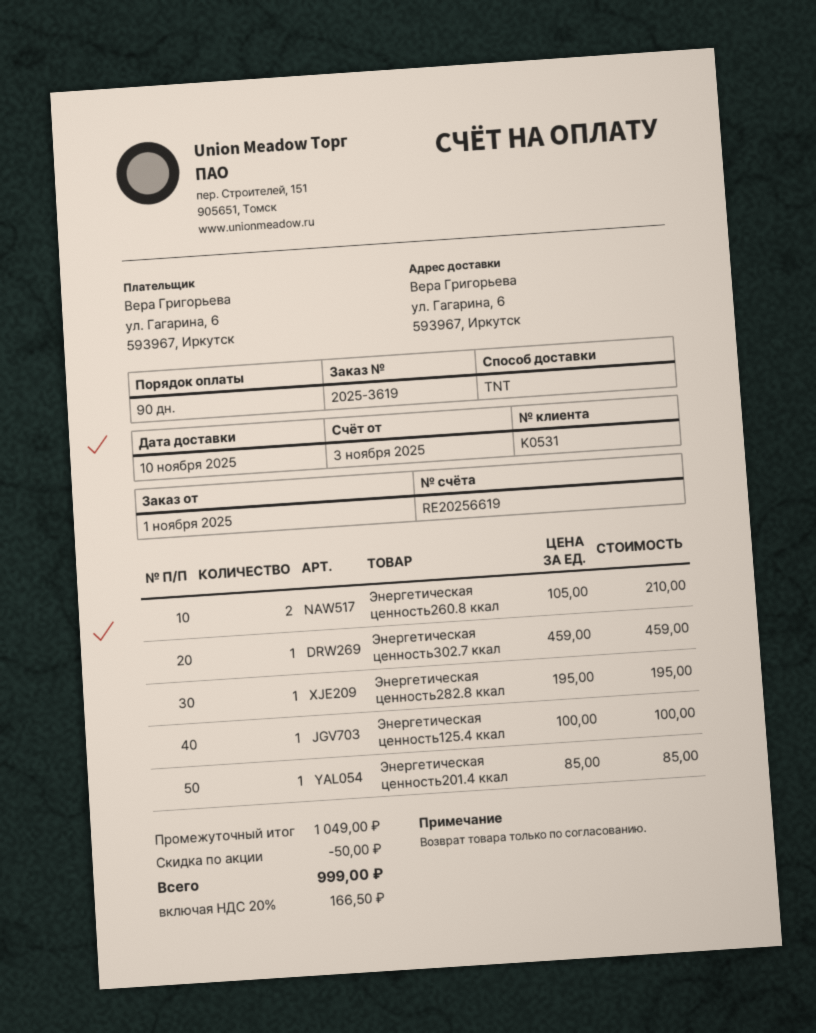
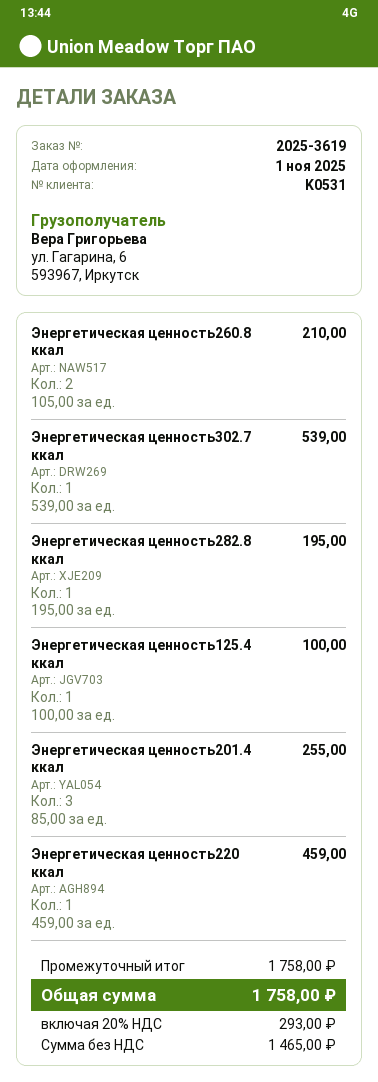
Энергетическая ценность302.7 ккал: 1 x 459.00 = 459.00 -> 1 x 539.00 = 539.00
Энергетическая ценность201.4 ккал: 1 x 85.00 = 85.00 -> 3 x 85.00 = 255.00
Энергетическая ценность220 ккал: none -> 1 x 459.00 = 459.00
subtotal: 1049.00 -> 1758.00
discount: 50.00 -> none
tax: 20% = 166.50 -> 20% = 293.00
total: 999.00 -> 1758.00

